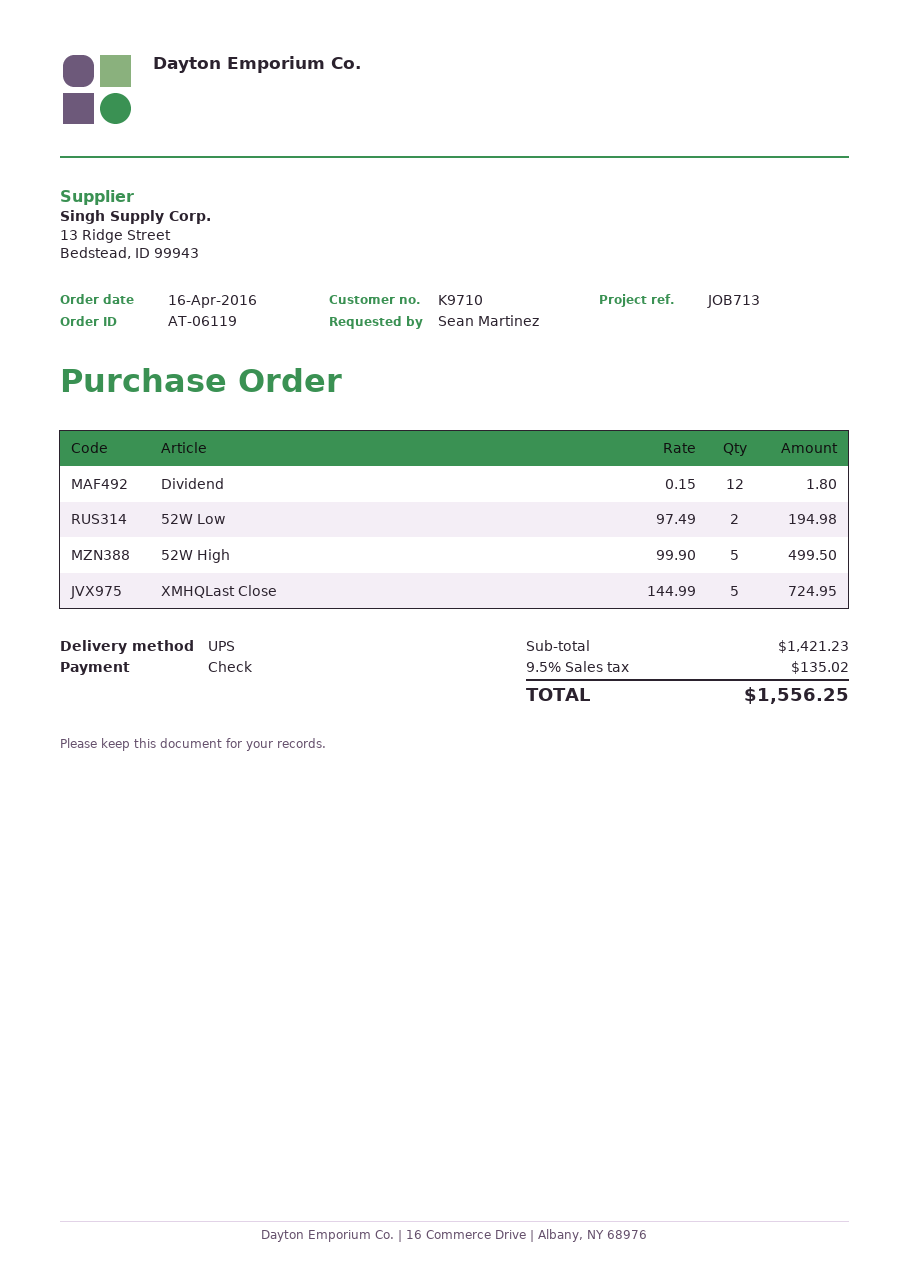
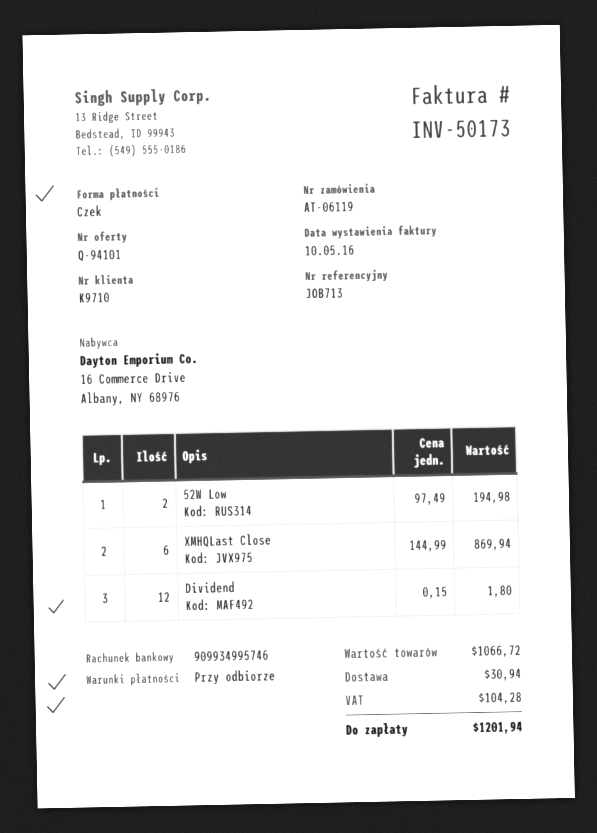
52W High: 5 x 99.90 = 499.50 -> none
XMHQLast Close: 5 x 144.99 = 724.95 -> 6 x 144.99 = 869.94
subtotal: 1421.23 -> 1066.72
shipping: none -> 30.94
tax: 135.02 -> 104.28
total: 1556.25 -> 1201.94

